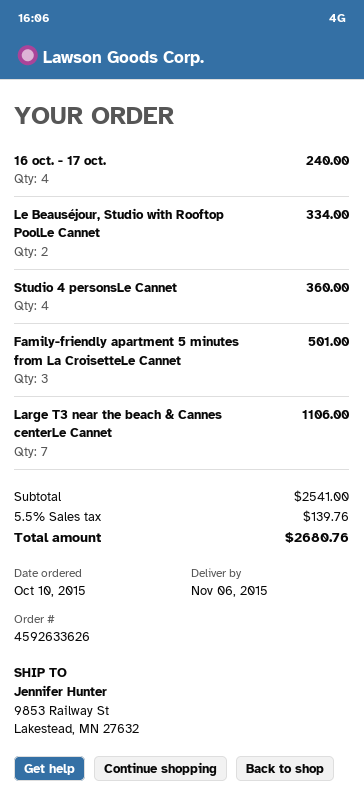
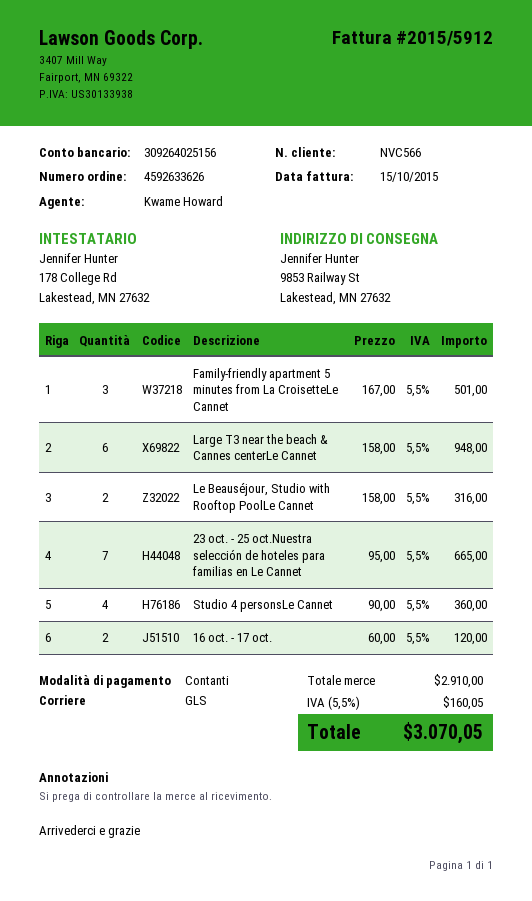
16 oct. - 17 oct.: 4 for 240.00 -> 2 for 120.00
Le Beauséjour, Studio with Rooftop PoolLe Cannet: 2 for 334.00 -> 2 for 316.00
Large T3 near the beach & Cannes centerLe Cannet: 7 for 1106.00 -> 6 for 948.00
23 oct. - 25 oct.Nuestra selección de hoteles para familias en Le Cannet: none -> 7 for 665.00
subtotal: 2541.00 -> 2910.00
tax: 5.5% = 139.76 -> 5.5% = 160.05
total: 2680.76 -> 3070.05

